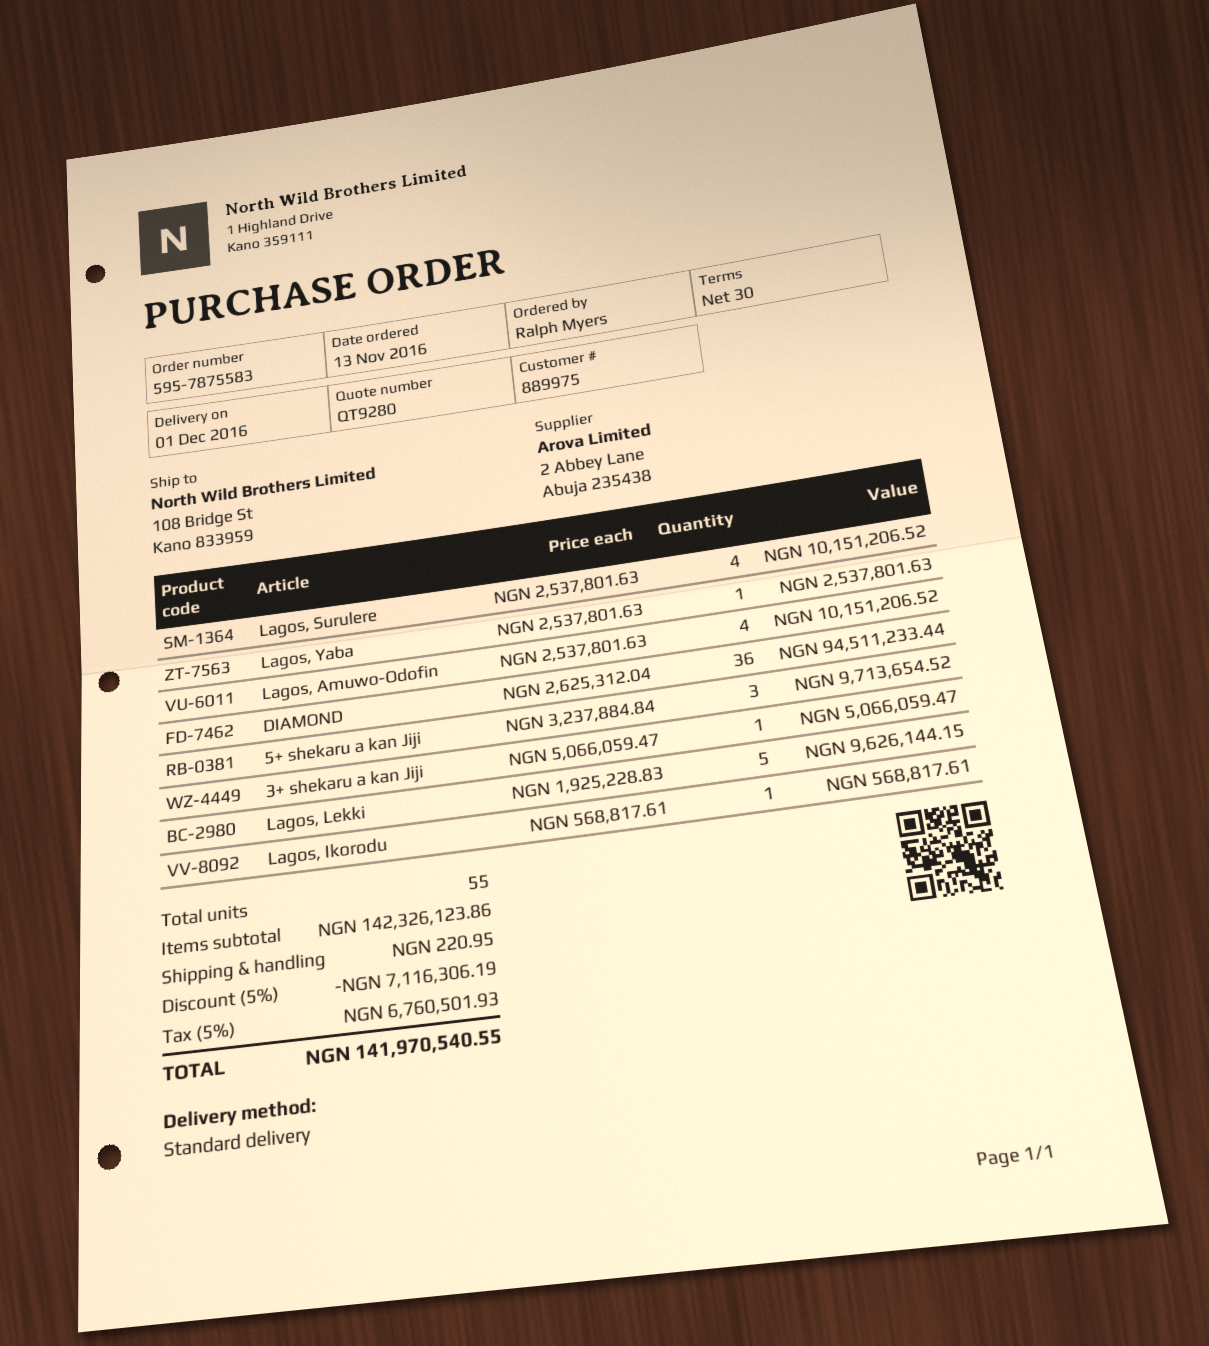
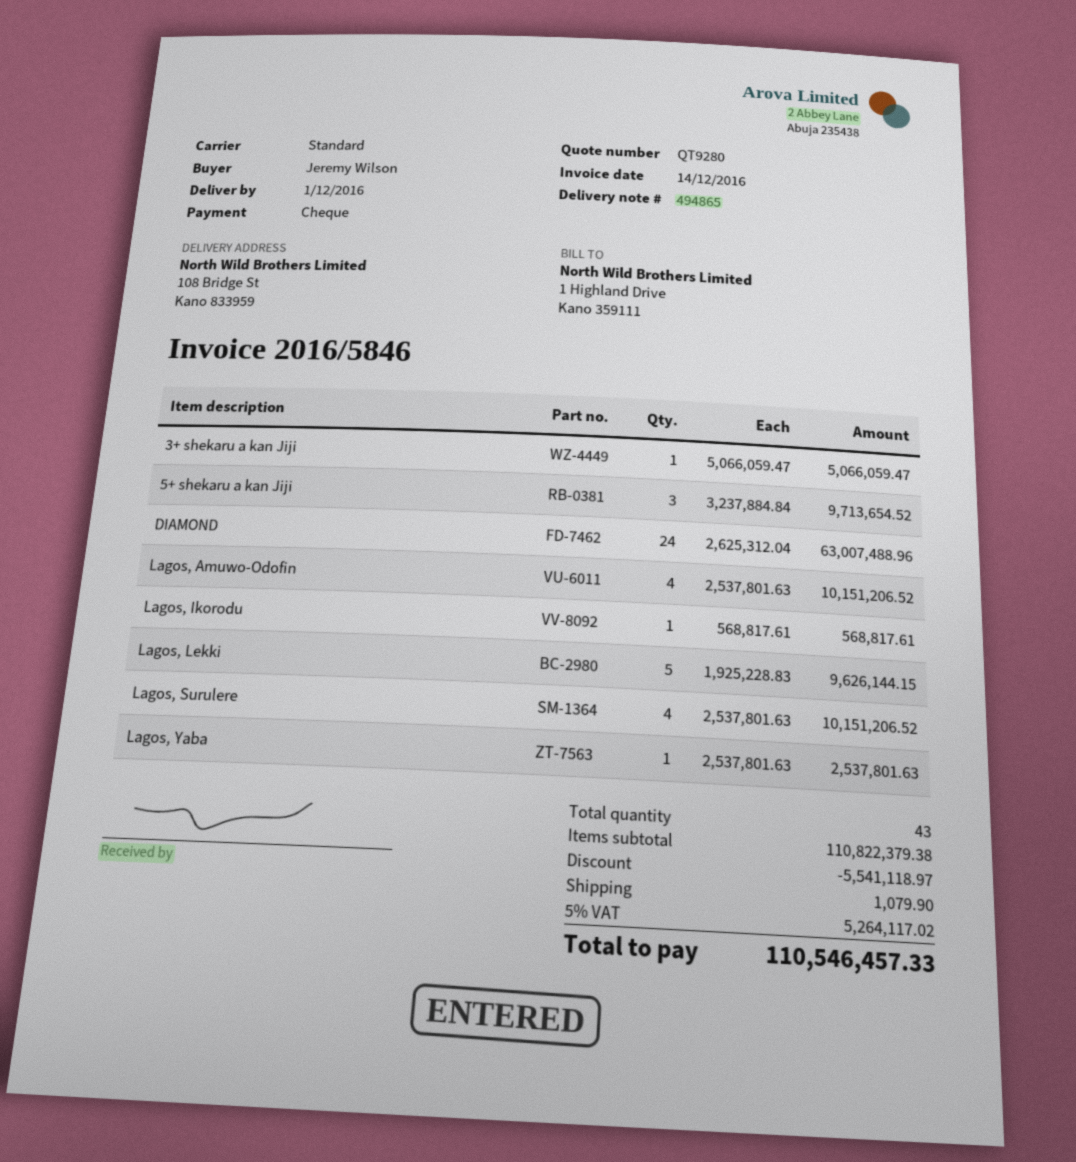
ordered by: Ralph Myers -> Jeremy Wilson
DIAMOND: 36 x 2625312.04 = 94511233.44 -> 24 x 2625312.04 = 63007488.96
total quantity: 55 -> 43
subtotal: 142326123.86 -> 110822379.38
discount: 7116306.19 -> 5541118.97
shipping: 220.95 -> 1079.90
tax: 5% = 6760501.93 -> 5% = 5264117.02
total: 141970540.55 -> 110546457.33

